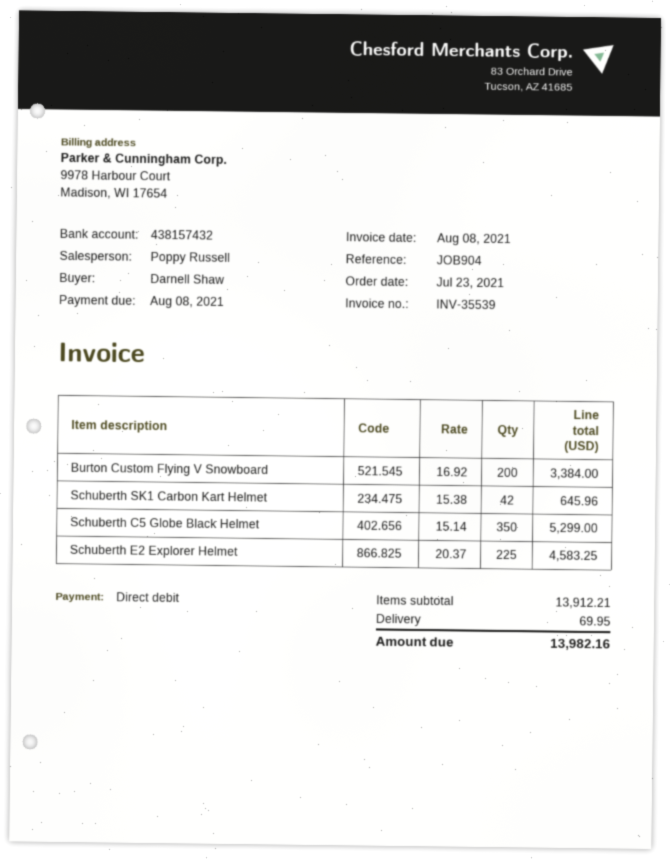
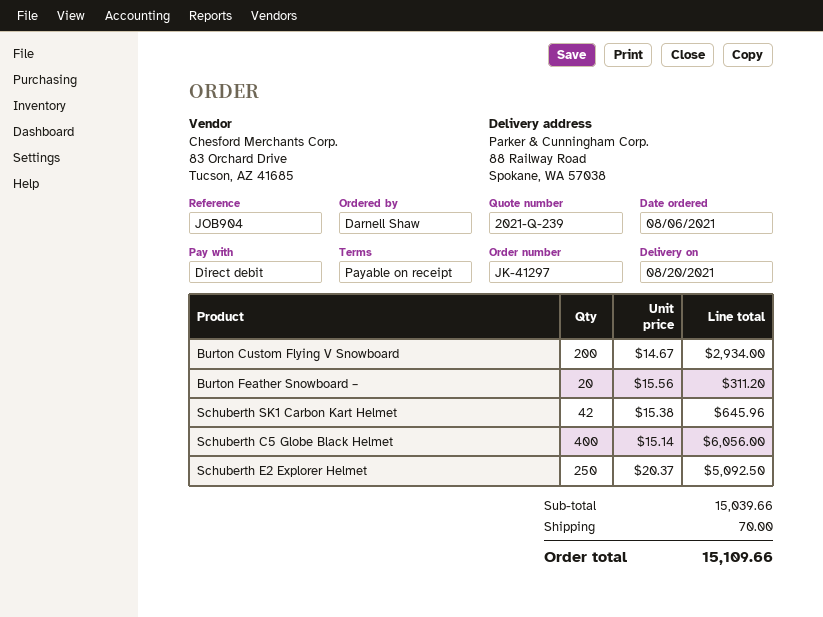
order date: 2021-07-23 -> 2021-08-06
Burton Custom Flying V Snowboard: 200 x 16.92 = 3384.00 -> 200 x 14.67 = 2934.00
Schuberth C5 Globe Black Helmet: 350 x 15.14 = 5299.00 -> 400 x 15.14 = 6056.00
Schuberth E2 Explorer Helmet: 225 x 20.37 = 4583.25 -> 250 x 20.37 = 5092.50
Burton Feather Snowboard –: none -> 20 x 15.56 = 311.20
subtotal: 13912.21 -> 15039.66
shipping: 69.95 -> 70.00
total: 13982.16 -> 15109.66

